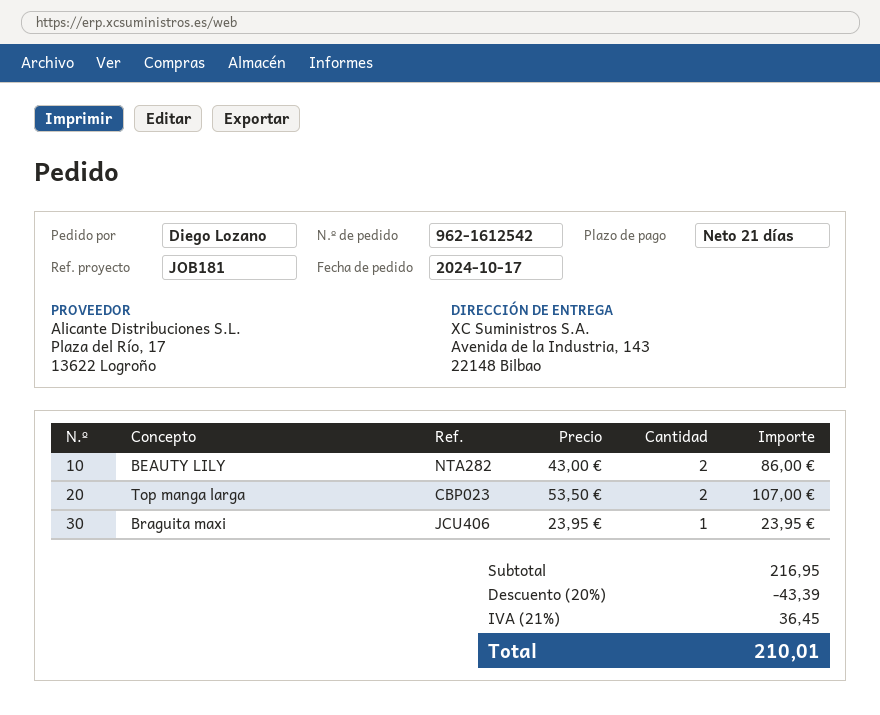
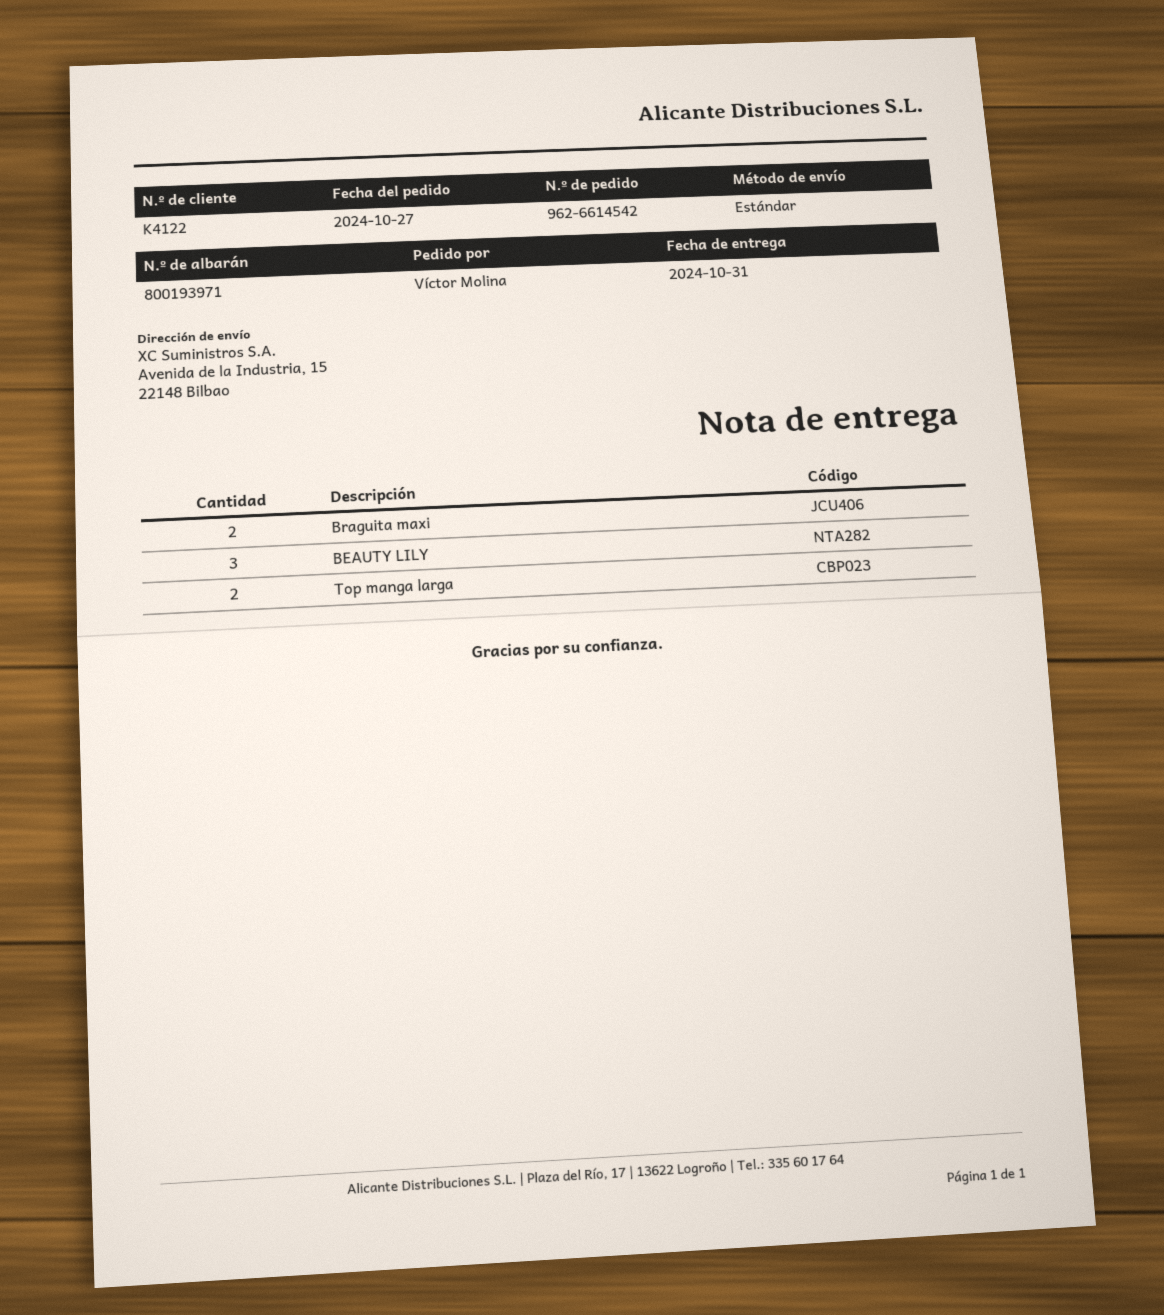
order number: 962-1612542 -> 962-6614542
order date: 2024-10-17 -> 2024-10-27
ordered by: Diego Lozano -> Víctor Molina
ship to: Avenida de la Industria, 143, 22148 Bilbao -> Avenida de la Industria, 15, 22148 Bilbao
BEAUTY LILY: 2 -> 3
Braguita maxi: 1 -> 2

